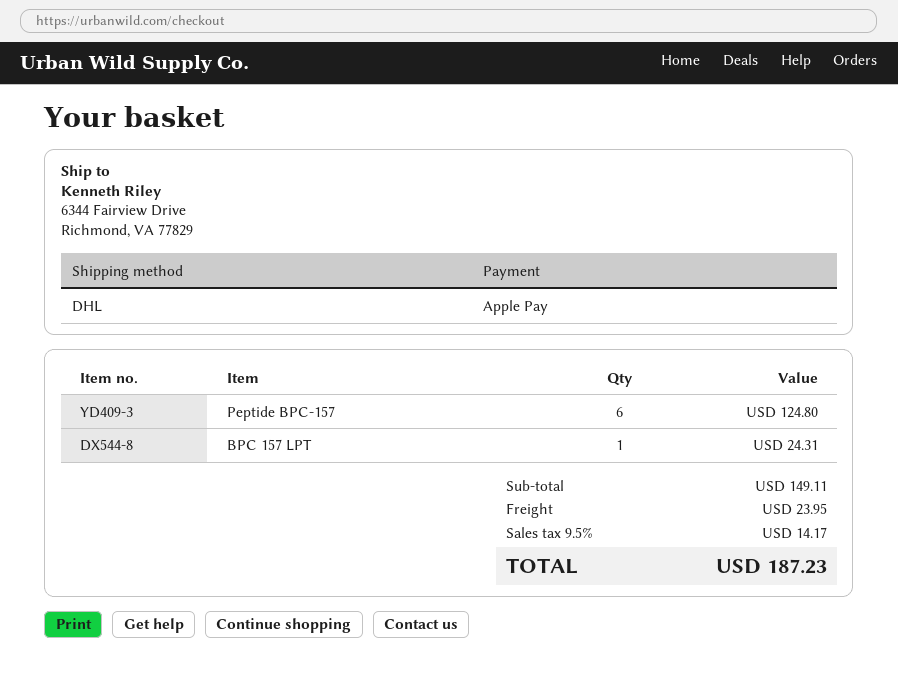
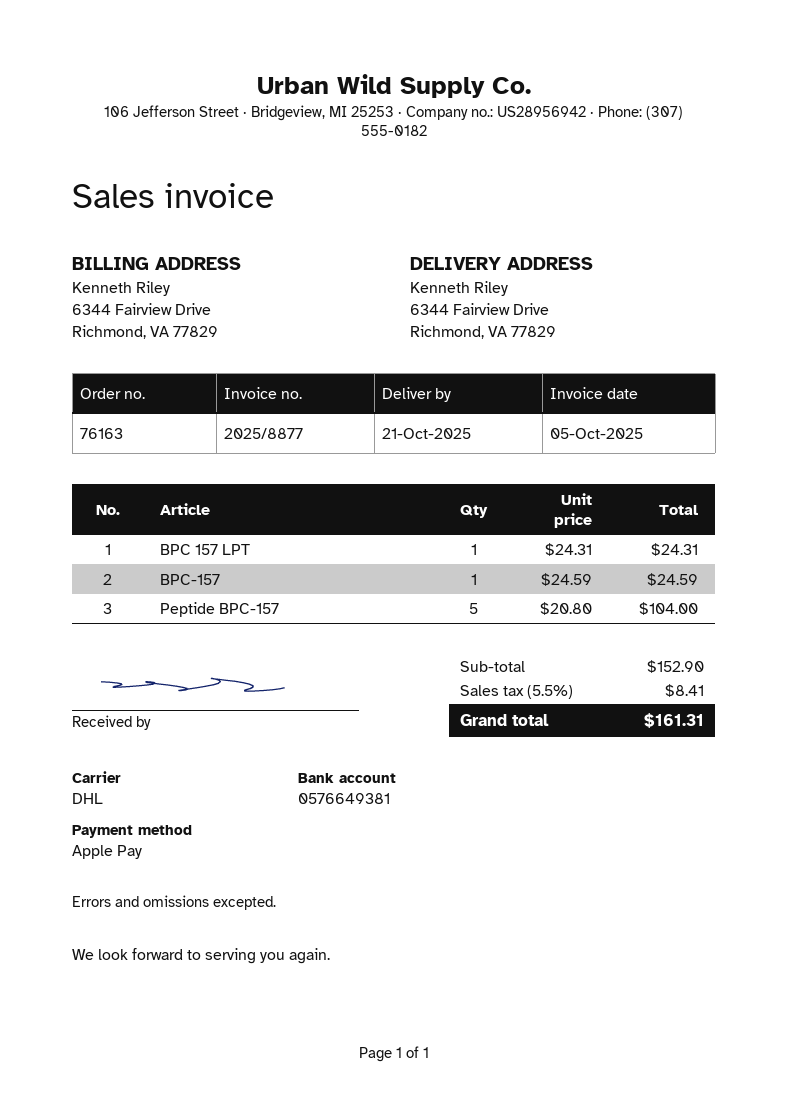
Peptide BPC-157: 6 for 124.80 -> 5 for 104.00
BPC-157: none -> 1 for 24.59
subtotal: 149.11 -> 152.90
shipping: 23.95 -> none
tax: 9.5% = 14.17 -> 5.5% = 8.41
total: 187.23 -> 161.31

